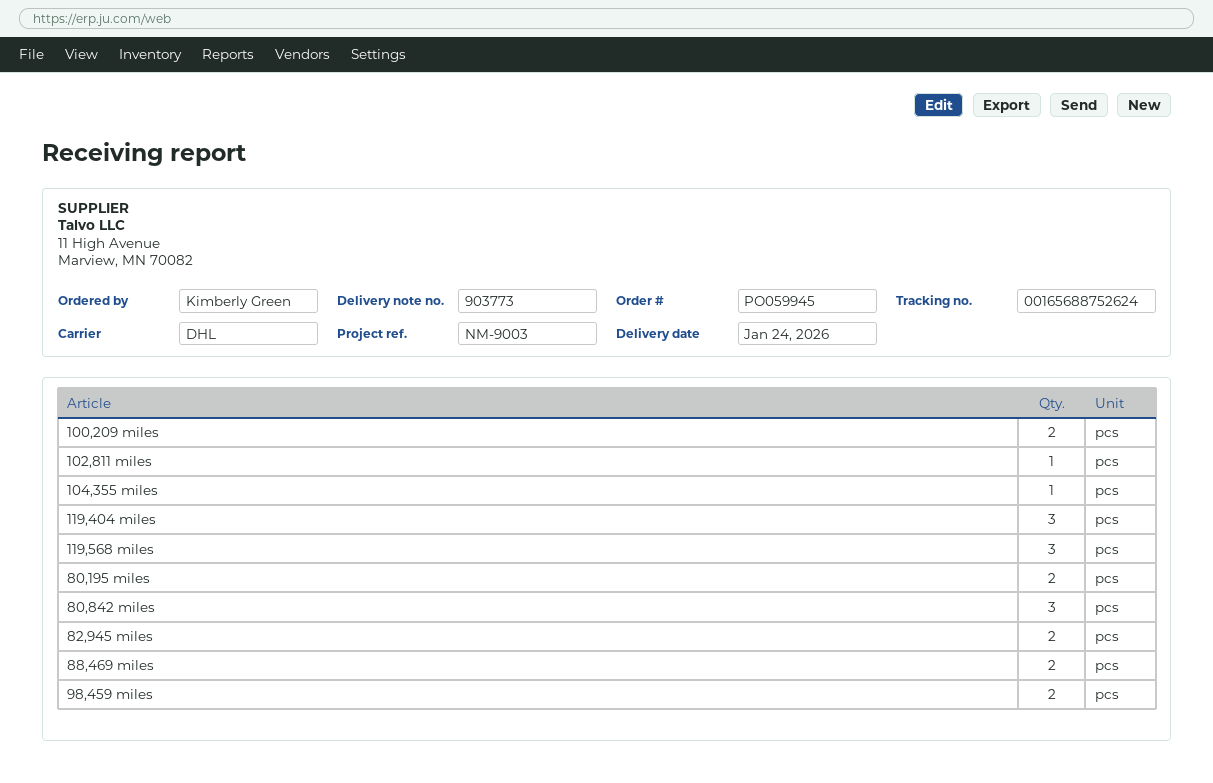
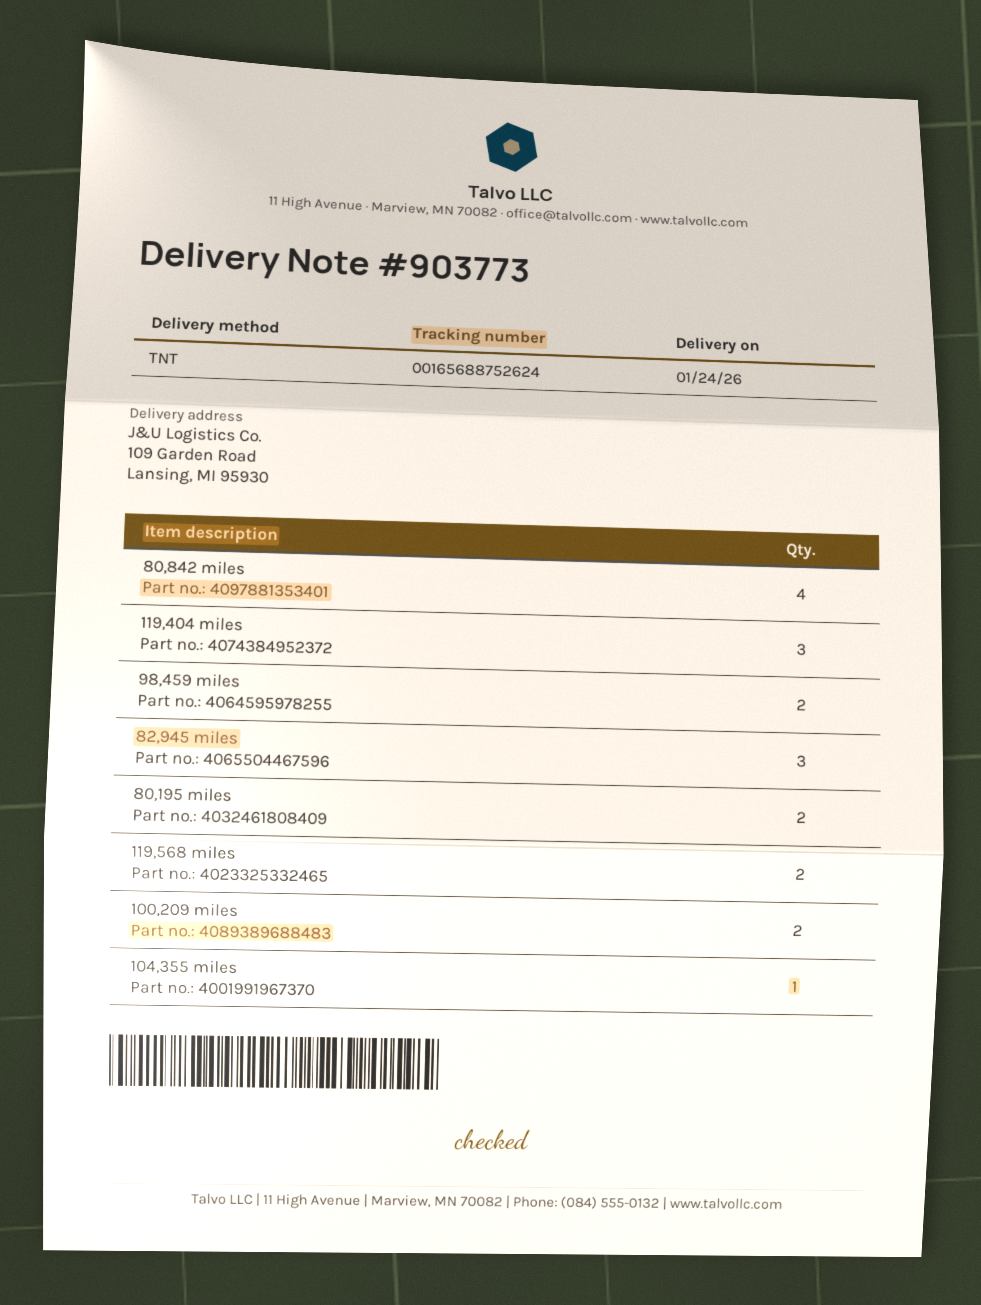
shipping method: DHL -> TNT
102,811 miles: 1 -> none
119,568 miles: 3 -> 2
80,842 miles: 3 -> 4
82,945 miles: 2 -> 3
88,469 miles: 2 -> none

